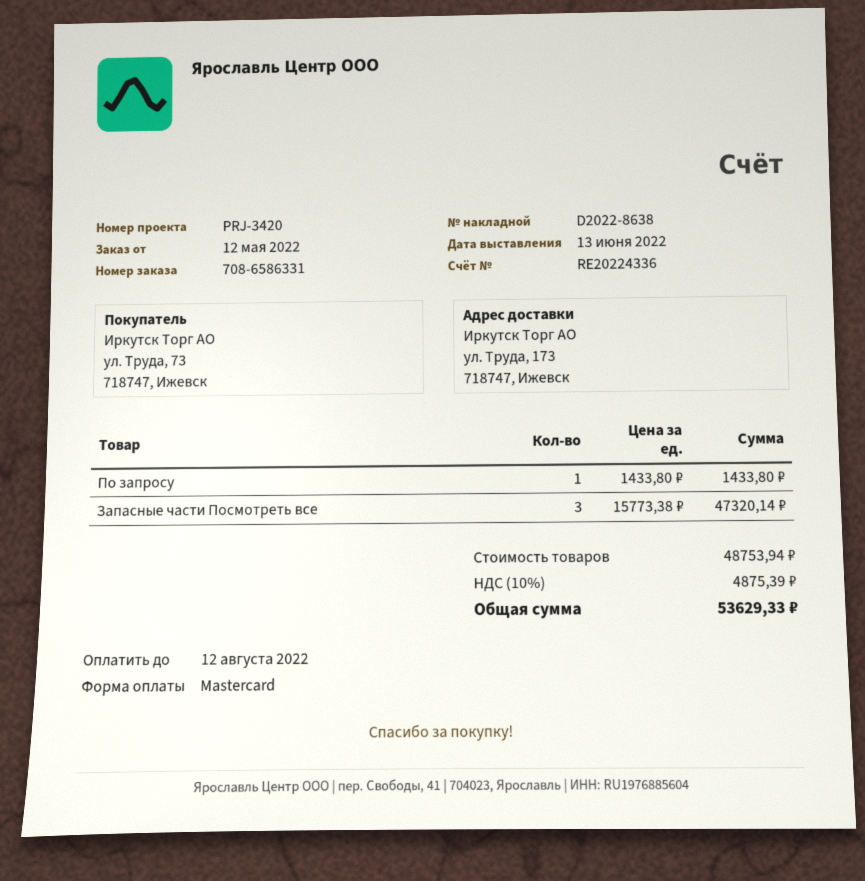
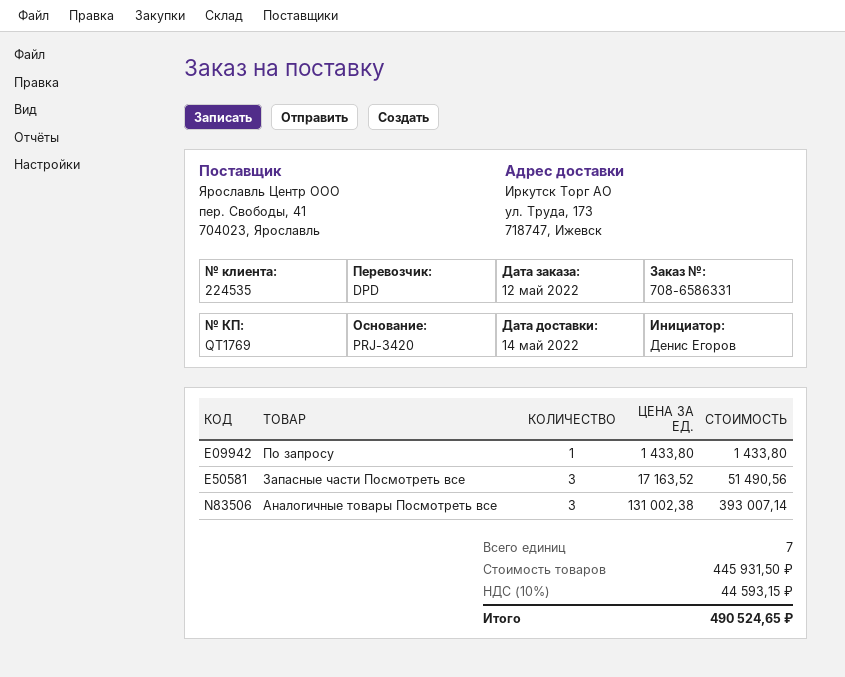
Запасные части Посмотреть все: 3 x 15773.38 = 47320.14 -> 3 x 17163.52 = 51490.56
Аналогичные товары Посмотреть все: none -> 3 x 131002.38 = 393007.14
subtotal: 48753.94 -> 445931.50
tax: 10% = 4875.39 -> 10% = 44593.15
total: 53629.33 -> 490524.65

